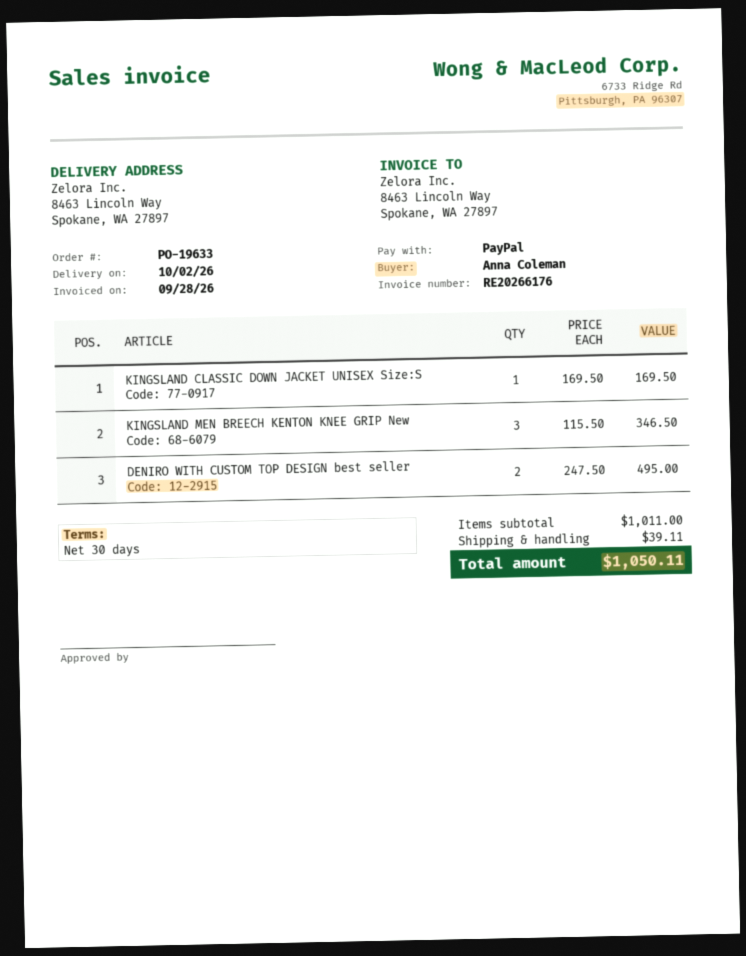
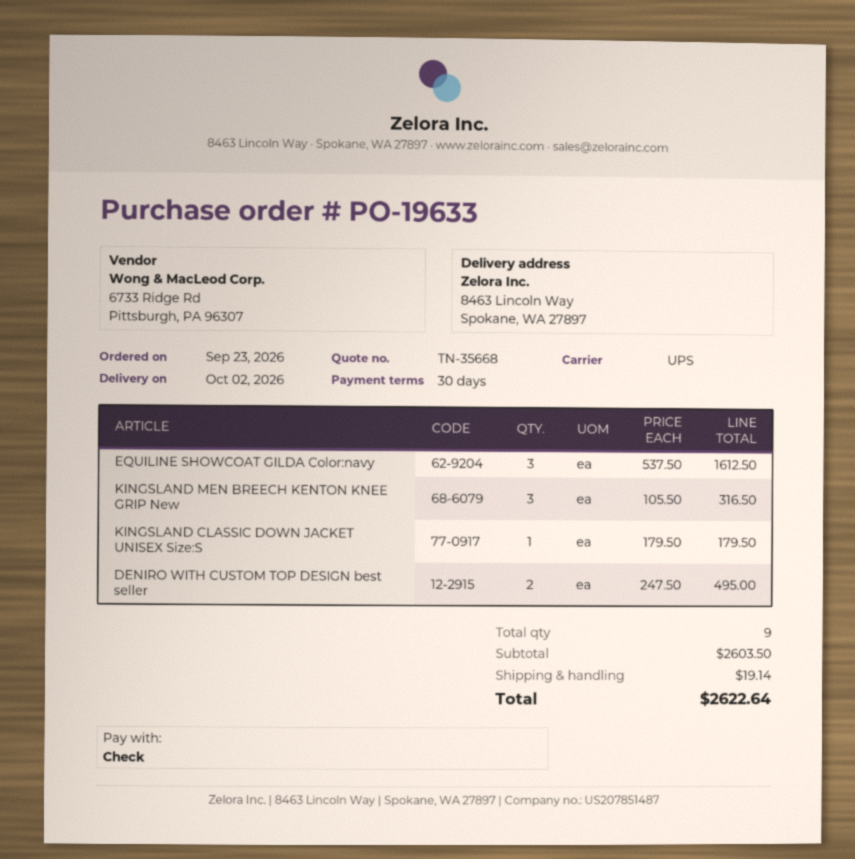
payment method: PayPal -> cheque
KINGSLAND CLASSIC DOWN JACKET UNISEX Size:S: 1 x 169.50 = 169.50 -> 1 x 179.50 = 179.50
KINGSLAND MEN BREECH KENTON KNEE GRIP New: 3 x 115.50 = 346.50 -> 3 x 105.50 = 316.50
EQUILINE SHOWCOAT GILDA Color:navy: none -> 3 x 537.50 = 1612.50
subtotal: 1011.00 -> 2603.50
shipping: 39.11 -> 19.14
total: 1050.11 -> 2622.64

